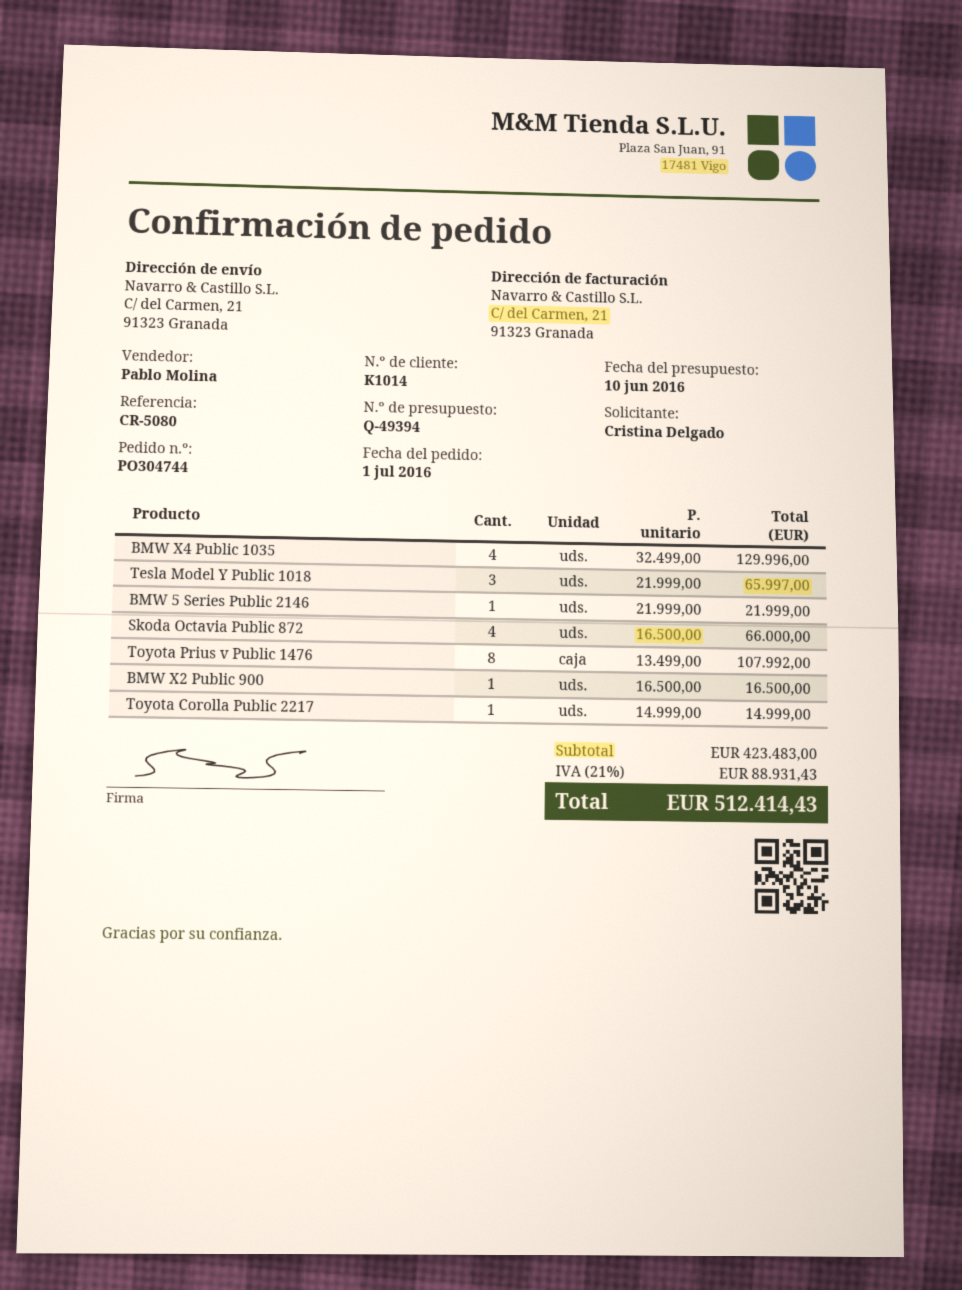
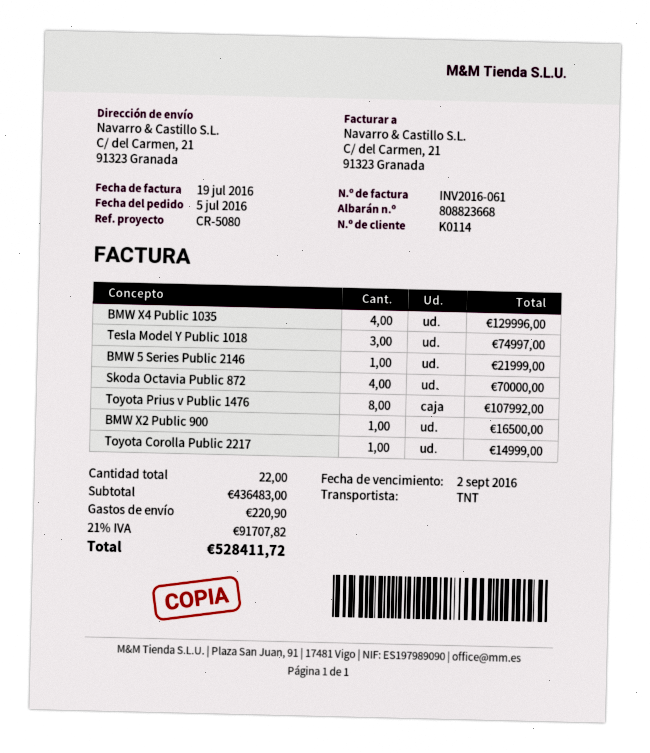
order date: 2016-07-01 -> 2016-07-05
customer number: K1014 -> K0114
Tesla Model Y Public 1018: 3 for 65997.00 -> 3 for 74997.00
Skoda Octavia Public 872: 4 for 66000.00 -> 4 for 70000.00
subtotal: 423483.00 -> 436483.00
shipping: none -> 220.90
tax: 21% = 88931.43 -> 21% = 91707.82
total: 512414.43 -> 528411.72

